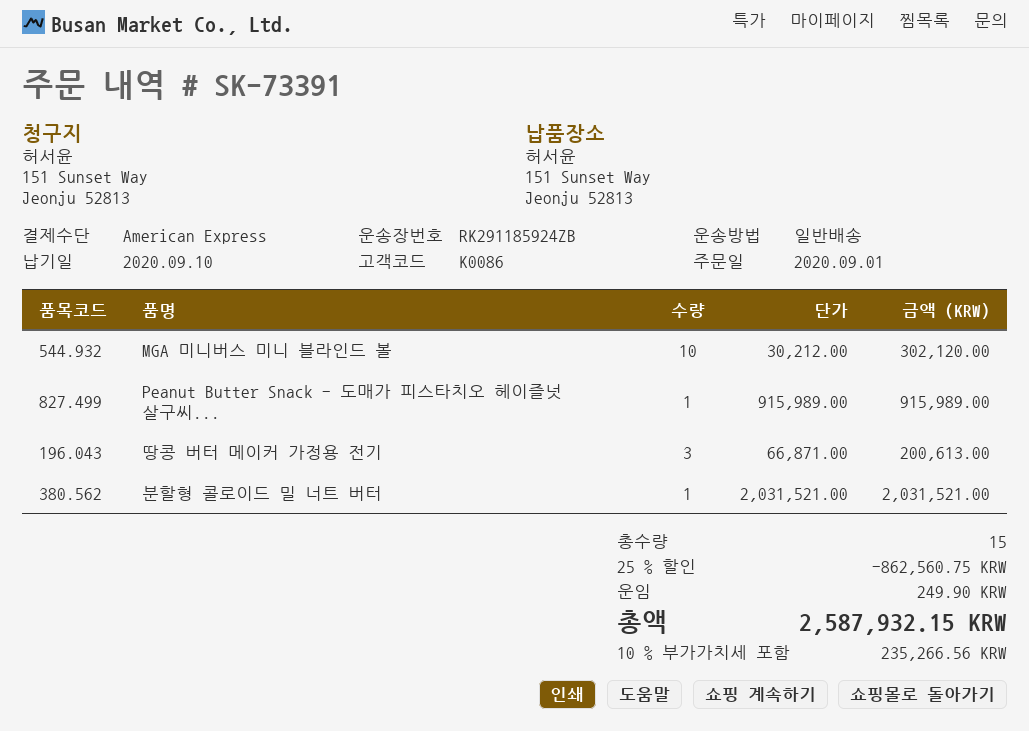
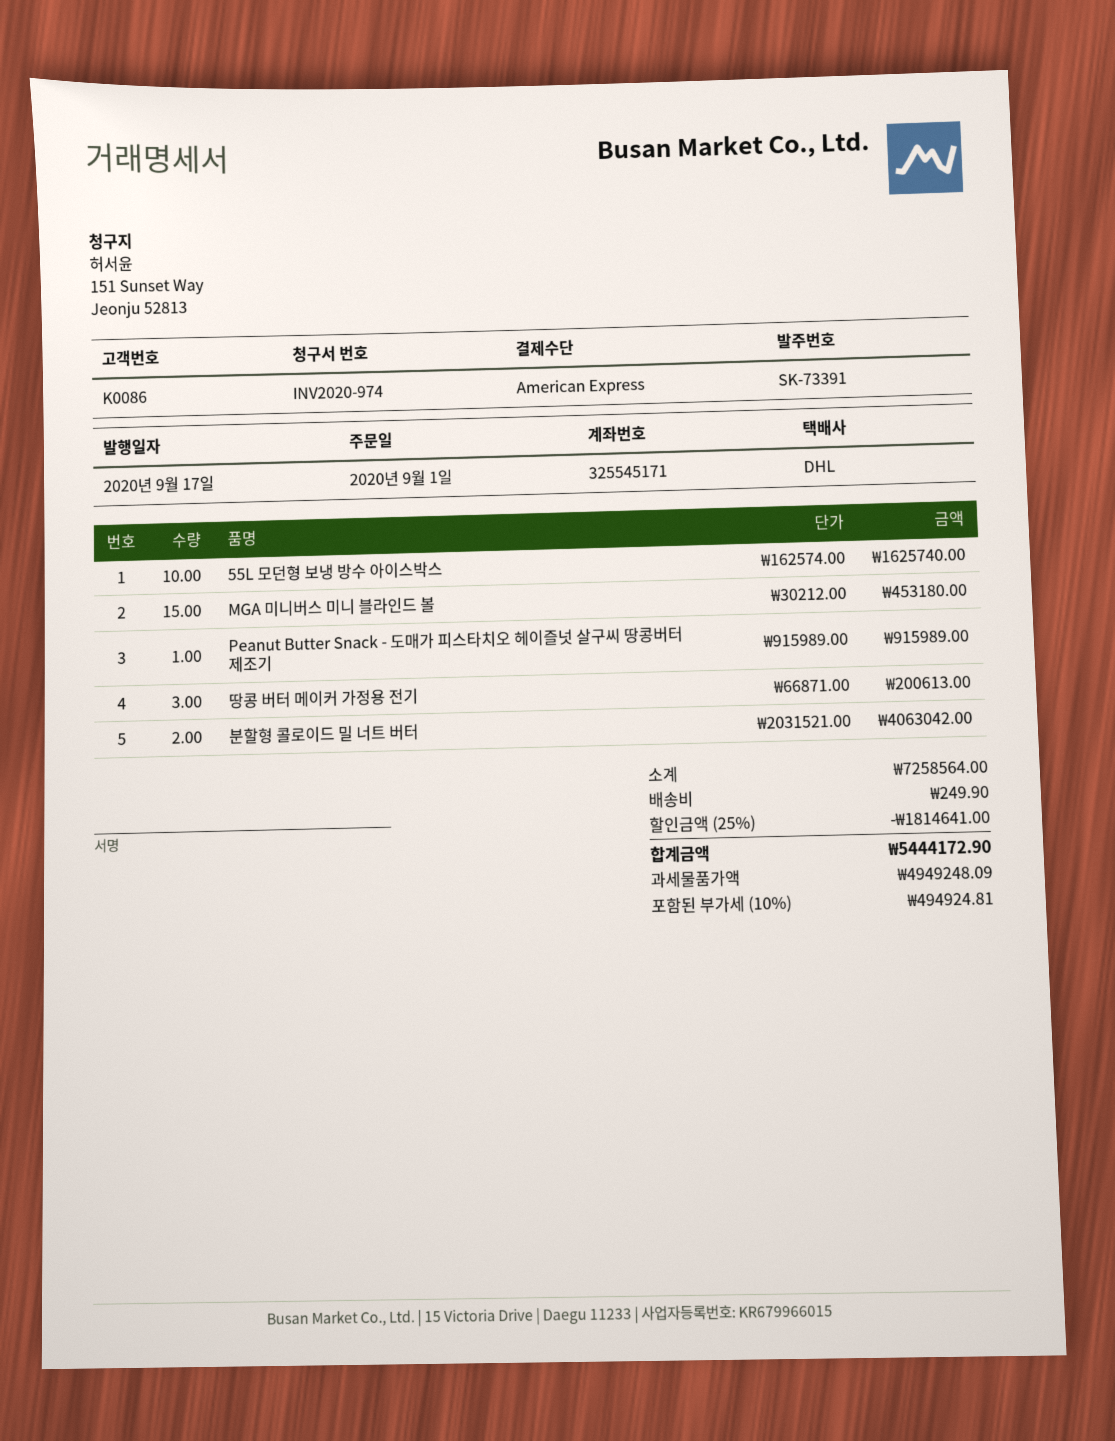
shipping method: standard -> DHL
MGA 미니버스 미니 블라인드 볼: 10 x 30212.00 = 302120.00 -> 15 x 30212.00 = 453180.00
분할형 콜로이드 밀 너트 버터: 1 x 2031521.00 = 2031521.00 -> 2 x 2031521.00 = 4063042.00
55L 모던형 보냉 방수 아이스박스: none -> 10 x 162574.00 = 1625740.00
discount: 25% = 862560.75 -> 25% = 1814641.00
tax: 10% = 235266.56 -> 10% = 494924.81
total: 2587932.15 -> 5444172.90

